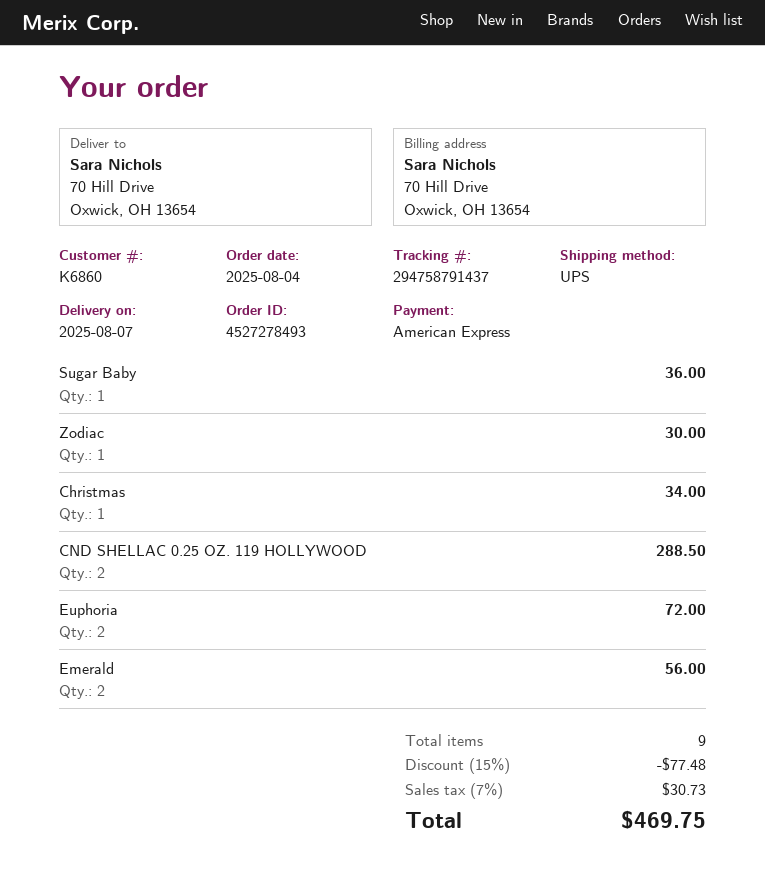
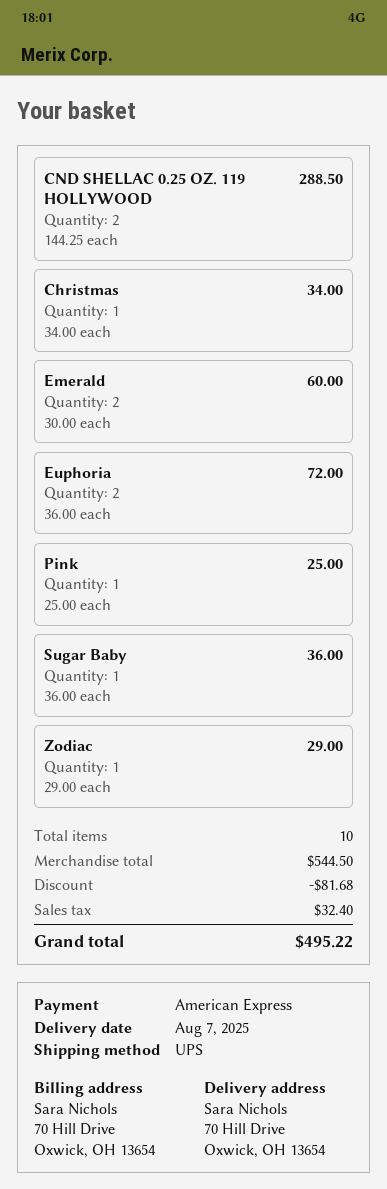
Zodiac: 1 for 30.00 -> 1 for 29.00
Emerald: 2 for 56.00 -> 2 for 60.00
Pink: none -> 1 for 25.00
total quantity: 9 -> 10
discount: 77.48 -> 81.68
tax: 30.73 -> 32.40
total: 469.75 -> 495.22

